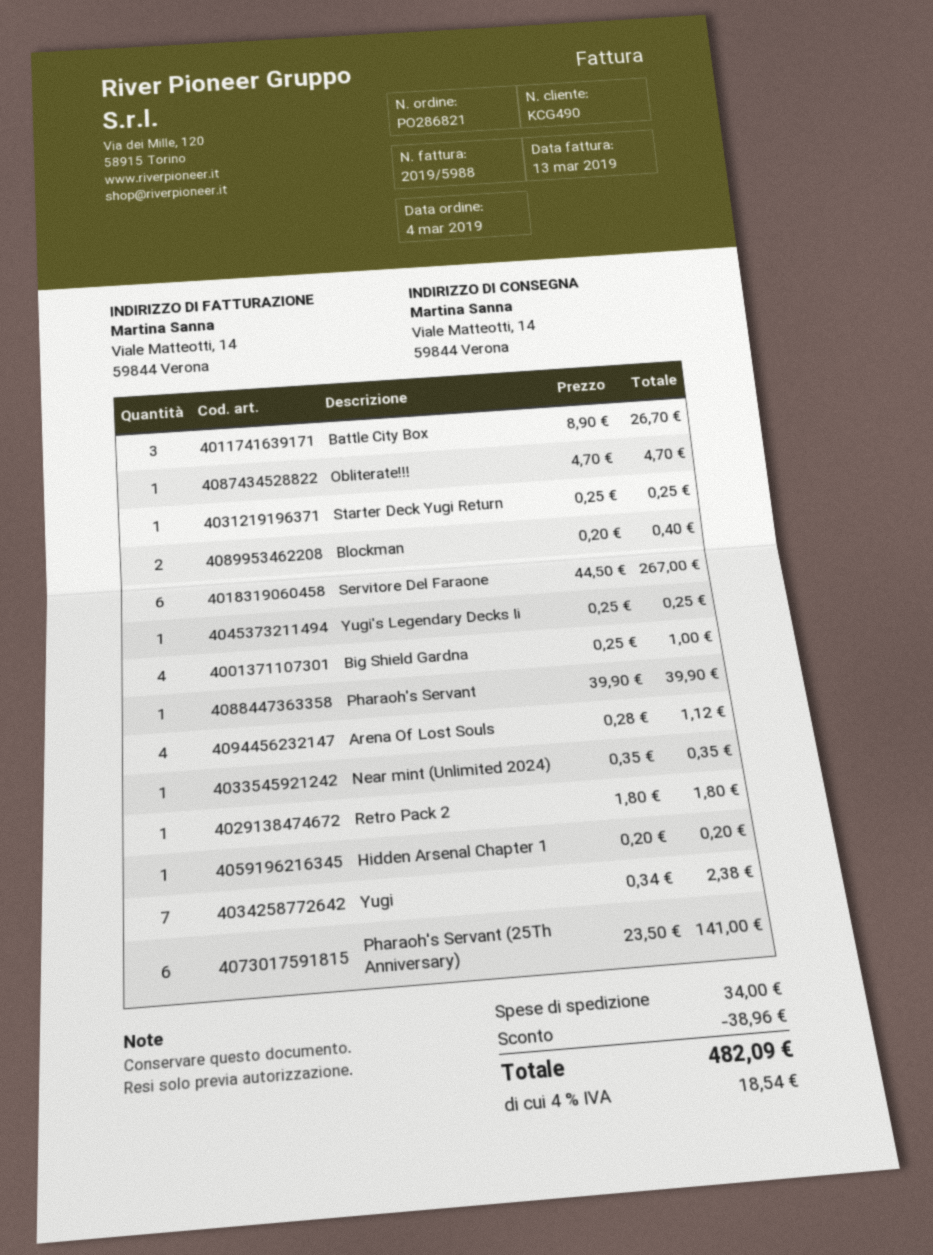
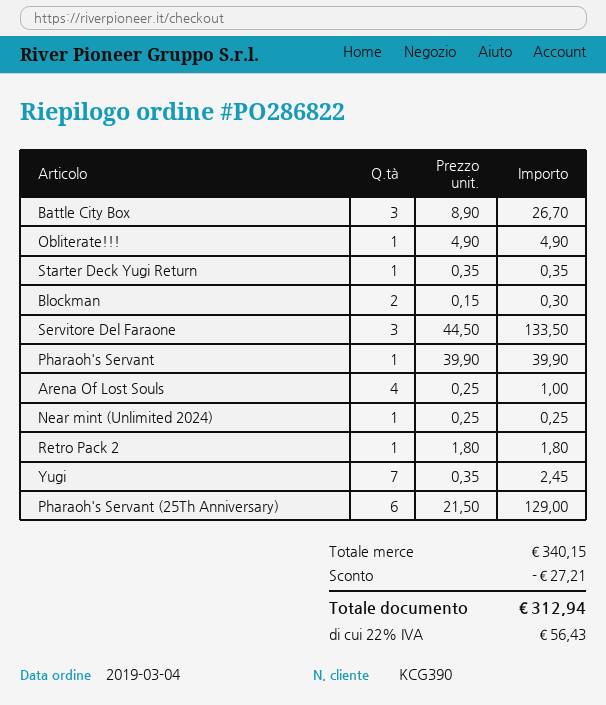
order number: PO286821 -> PO286822
customer number: KCG490 -> KCG390
Obliterate!!!: 1 x 4.70 = 4.70 -> 1 x 4.90 = 4.90
Starter Deck Yugi Return: 1 x 0.25 = 0.25 -> 1 x 0.35 = 0.35
Blockman: 2 x 0.20 = 0.40 -> 2 x 0.15 = 0.30
Servitore Del Faraone: 6 x 44.50 = 267.00 -> 3 x 44.50 = 133.50
Yugi's Legendary Decks Ii: 1 x 0.25 = 0.25 -> none
Big Shield Gardna: 4 x 0.25 = 1.00 -> none
Arena Of Lost Souls: 4 x 0.28 = 1.12 -> 4 x 0.25 = 1.00
Near mint (Unlimited 2024): 1 x 0.35 = 0.35 -> 1 x 0.25 = 0.25
Hidden Arsenal Chapter 1: 1 x 0.20 = 0.20 -> none
Yugi: 7 x 0.34 = 2.38 -> 7 x 0.35 = 2.45
Pharaoh's Servant (25Th Anniversary): 6 x 23.50 = 141.00 -> 6 x 21.50 = 129.00
discount: 38.96 -> 27.21
shipping: 34.00 -> none
tax: 4% = 18.54 -> 22% = 56.43
total: 482.09 -> 312.94

